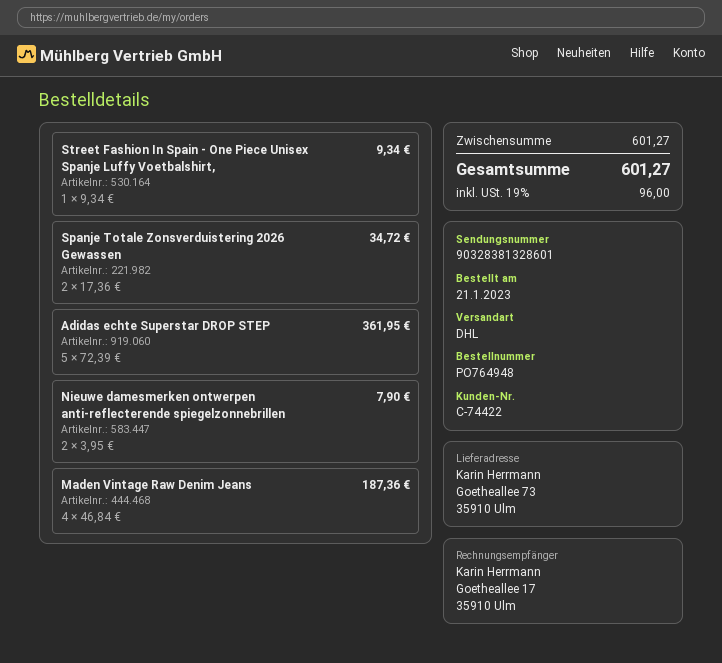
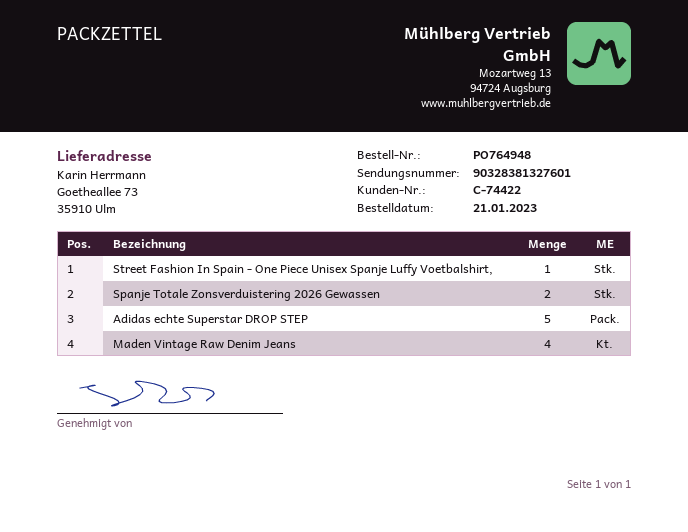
tracking number: 90328381328601 -> 90328381327601
Nieuwe damesmerken ontwerpen anti-reflecterende spiegelzonnebrillen: 2 -> none

